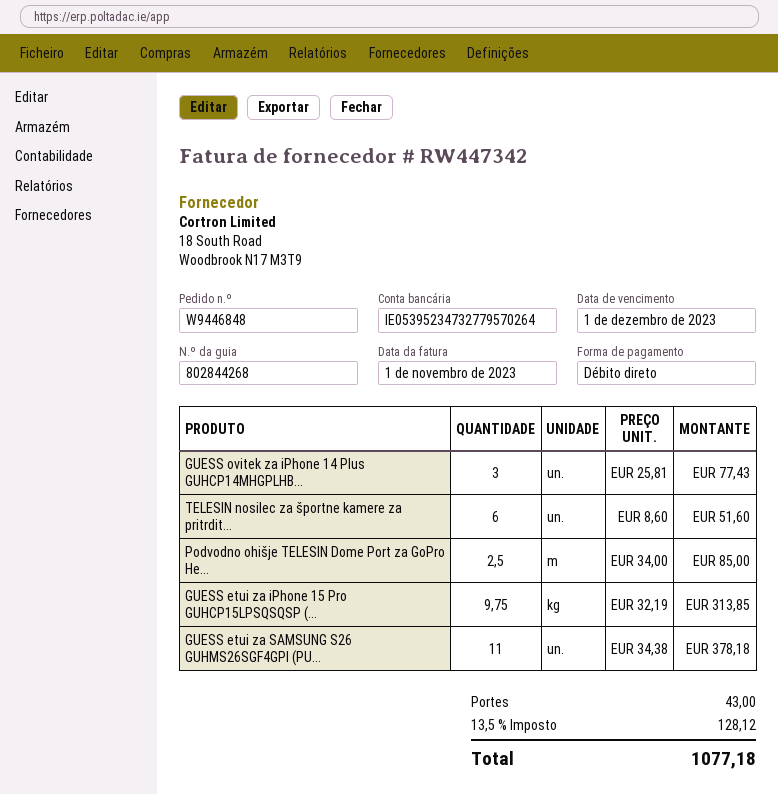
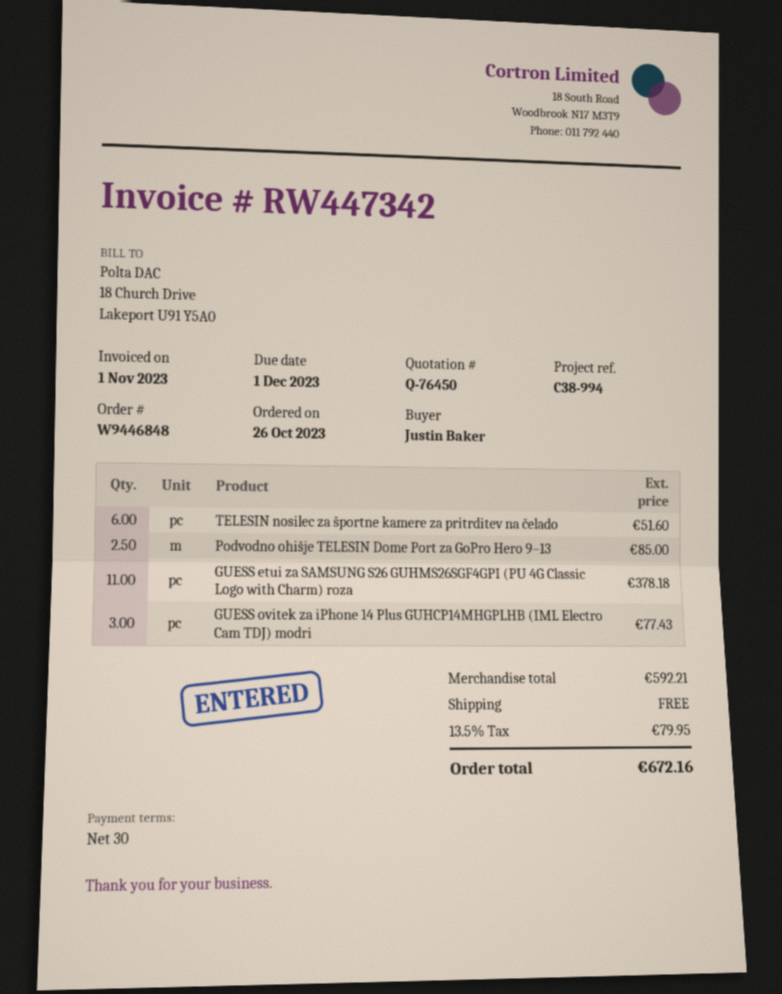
GUESS etui za iPhone 15 Pro GUHCP15LPSQSQSP (...: 9.75 for 313.85 -> none
shipping: 43.00 -> 0.00
tax: 13.5% = 128.12 -> 13.5% = 79.95
total: 1077.18 -> 672.16

